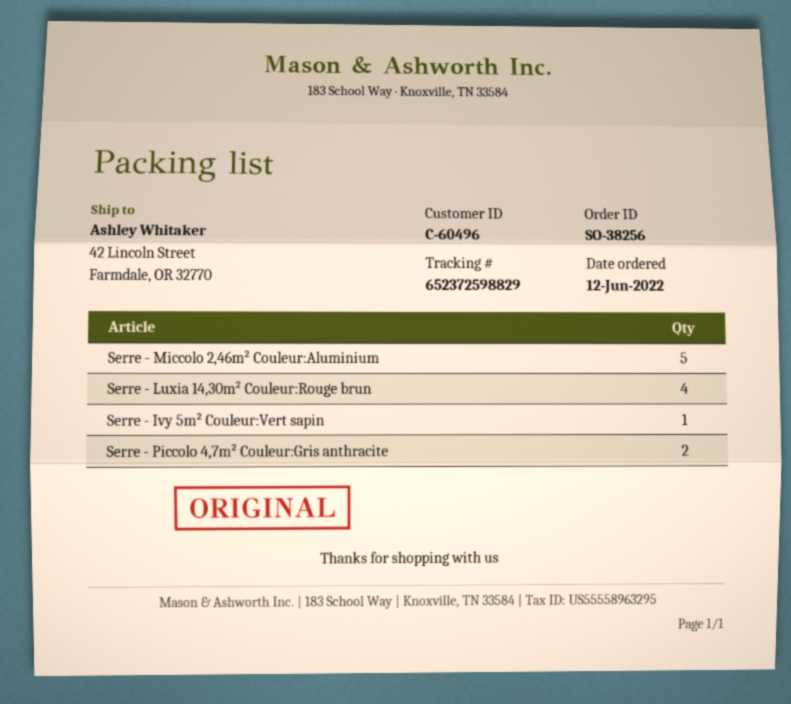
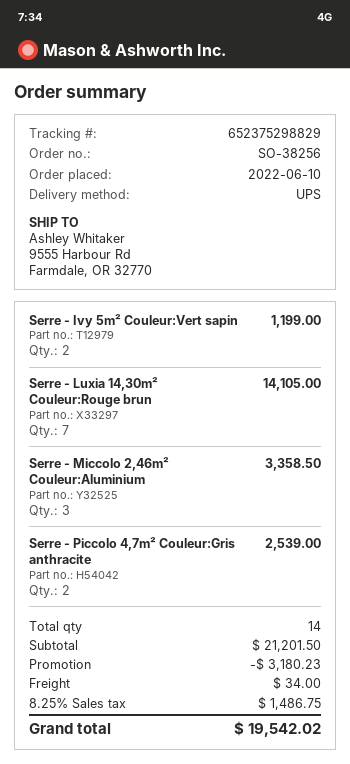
order date: 2022-06-12 -> 2022-06-10
tracking number: 652372598829 -> 652375298829
ship to: 42 Lincoln Street, Farmdale, OR 32770 -> 9555 Harbour Rd, Farmdale, OR 32770
Serre - Miccolo 2,46m² Couleur:Aluminium: 5 -> 3
Serre - Luxia 14,30m² Couleur:Rouge brun: 4 -> 7
Serre - Ivy 5m² Couleur:Vert sapin: 1 -> 2

